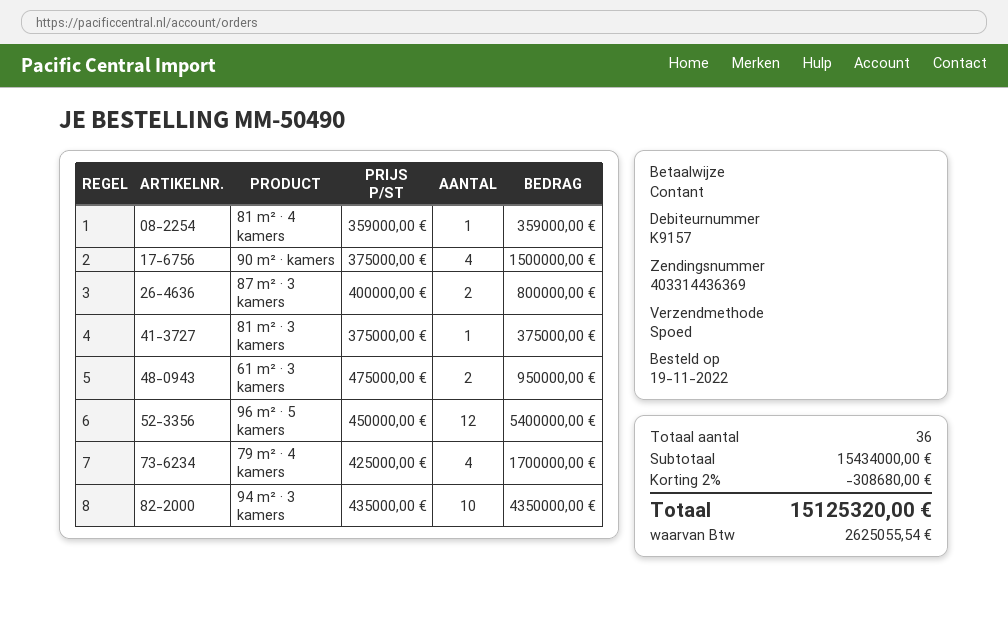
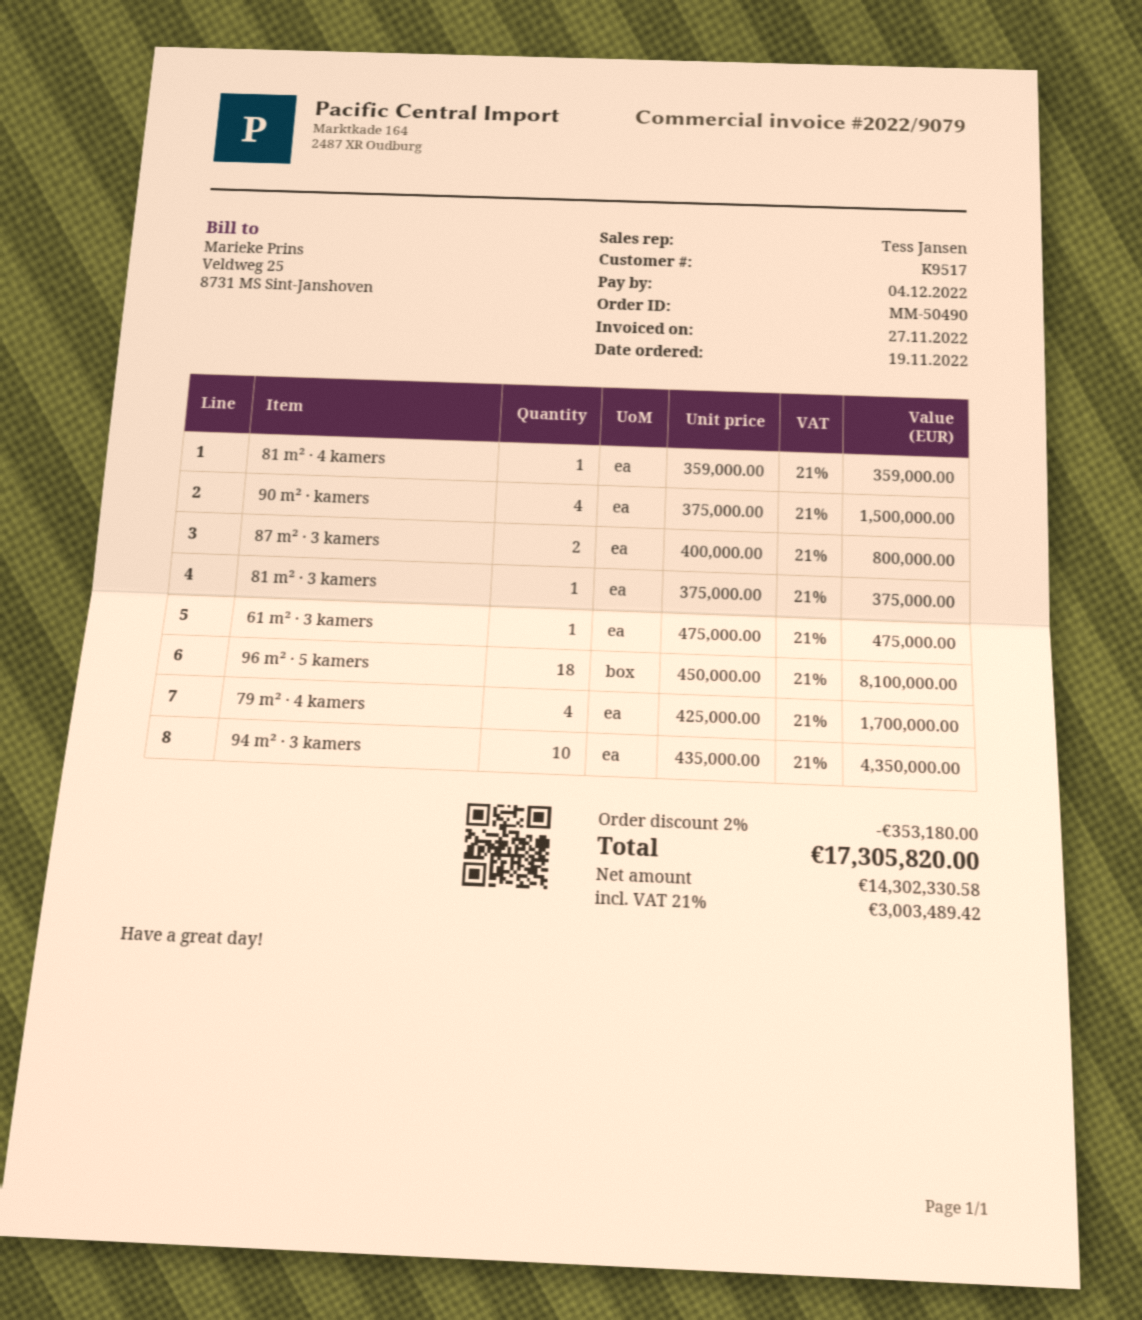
customer number: K9157 -> K9517
61 m² · 3 kamers: 2 x 475000.00 = 950000.00 -> 1 x 475000.00 = 475000.00
96 m² · 5 kamers: 12 x 450000.00 = 5400000.00 -> 18 x 450000.00 = 8100000.00
discount: 2% = 308680.00 -> 2% = 353180.00
tax: 2625055.54 -> 3003489.42
total: 15125320.00 -> 17305820.00

